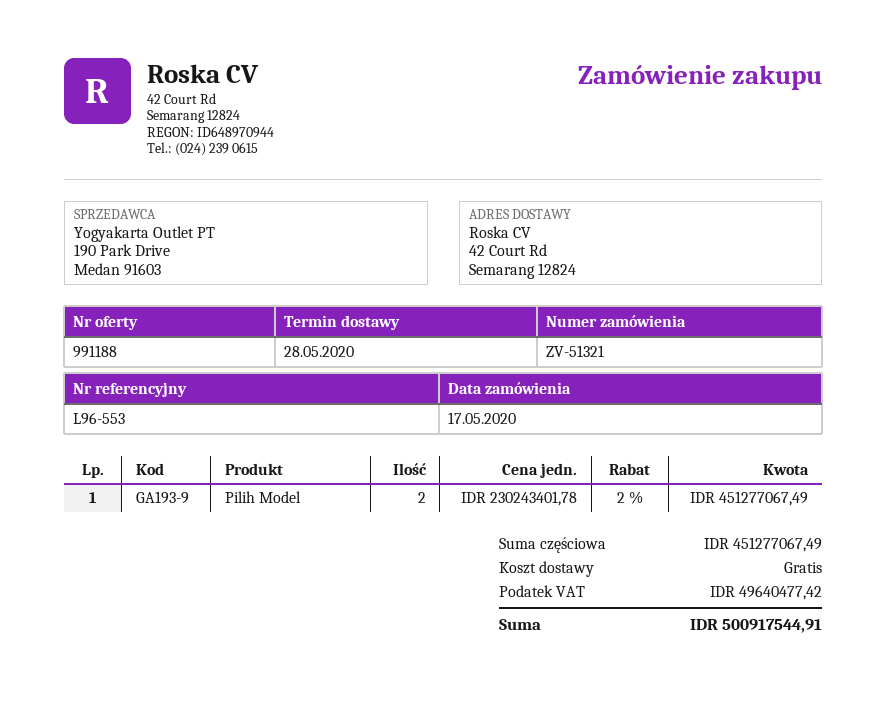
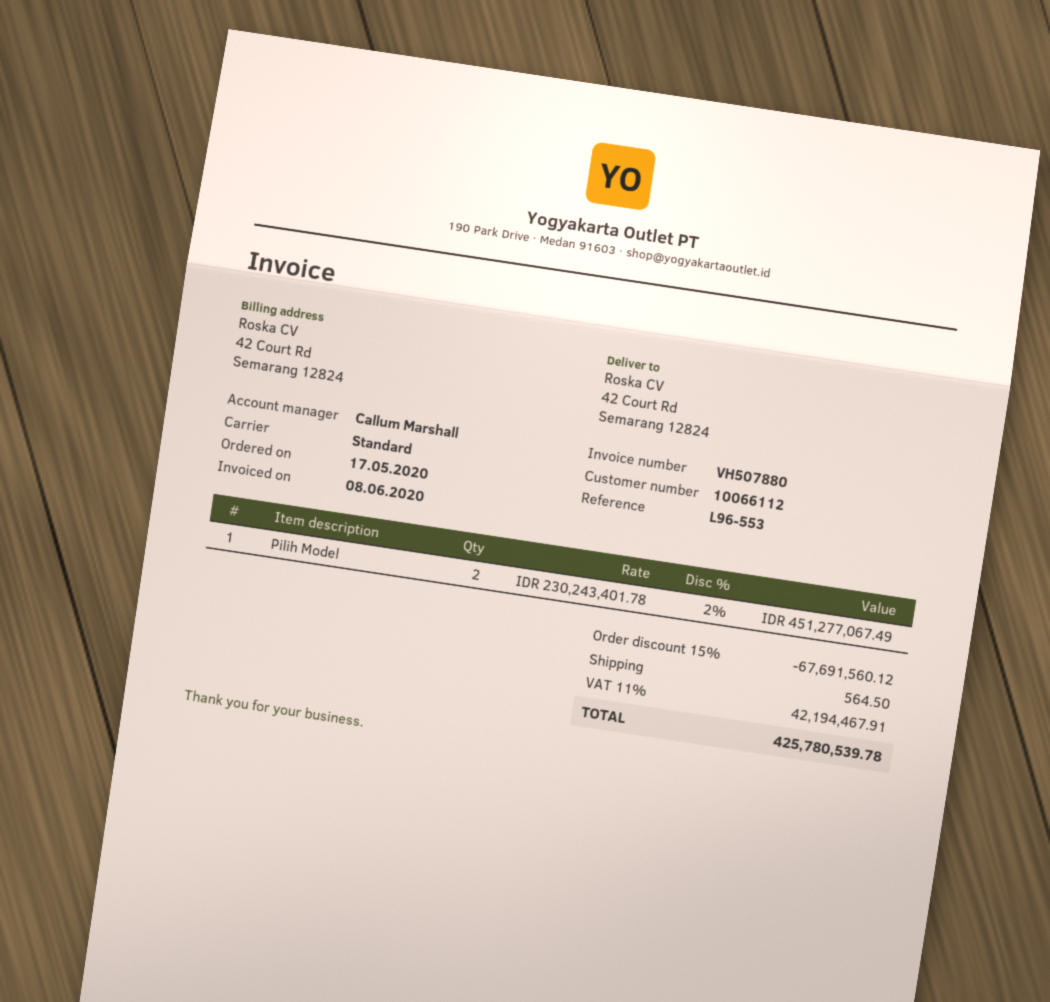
discount: none -> 15% = 67691560.12
shipping: 0.00 -> 564.50
tax: 49640477.42 -> 42194467.91
total: 500917544.91 -> 425780539.78

